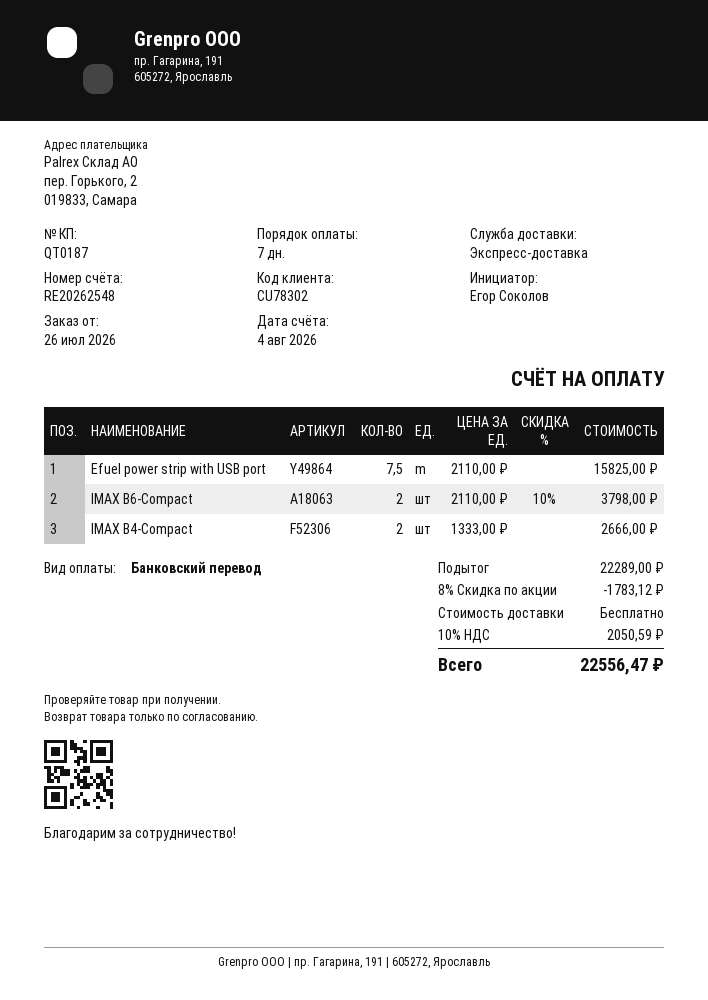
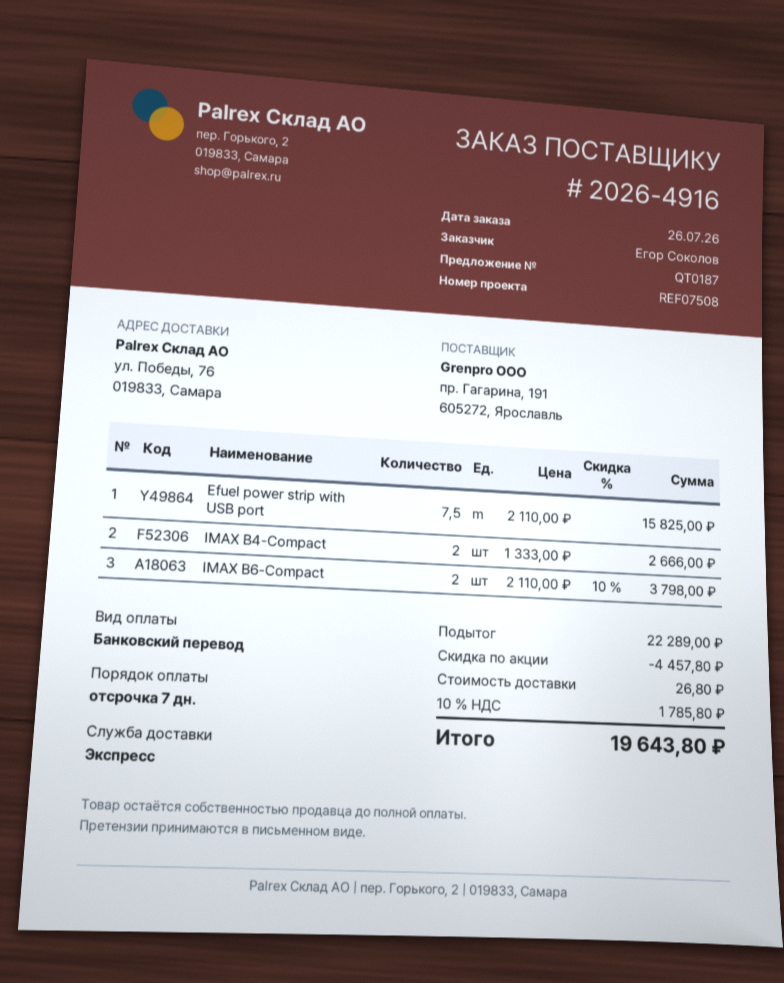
discount: 1783.12 -> 4457.80
shipping: 0.00 -> 26.80
tax: 10% = 2050.59 -> 10% = 1785.80
total: 22556.47 -> 19643.80

